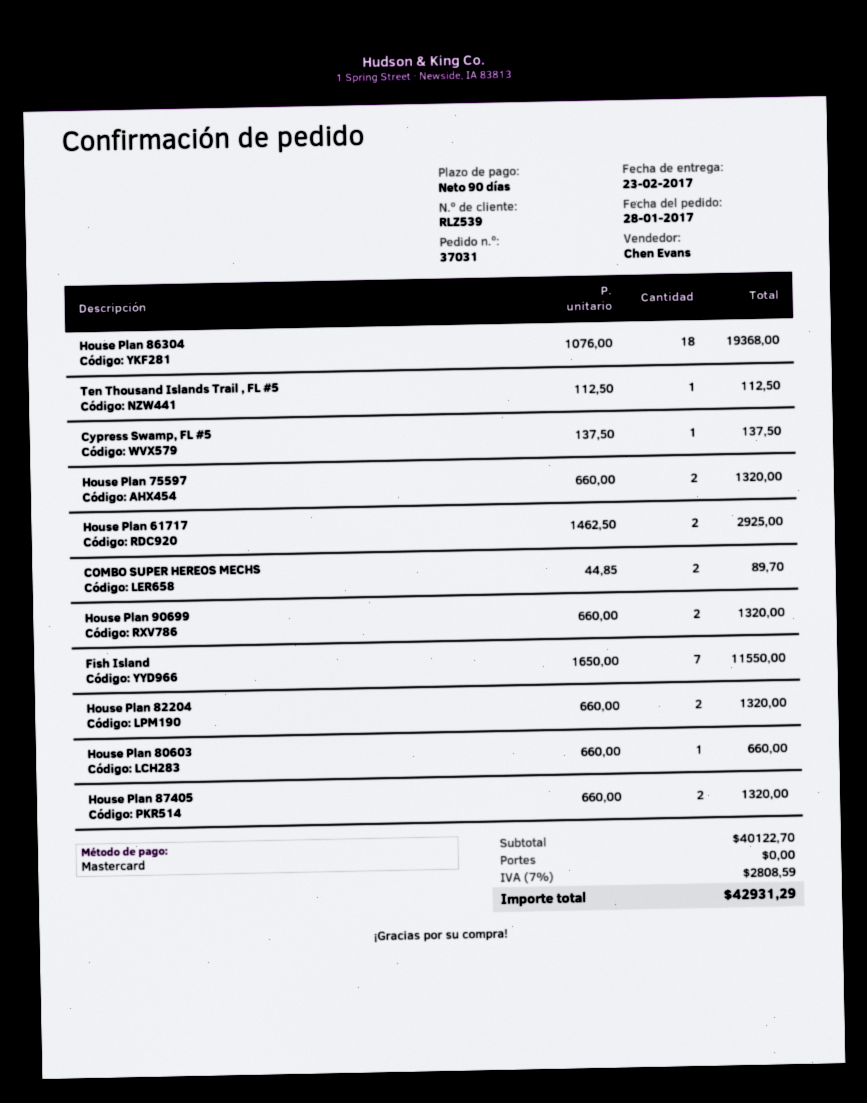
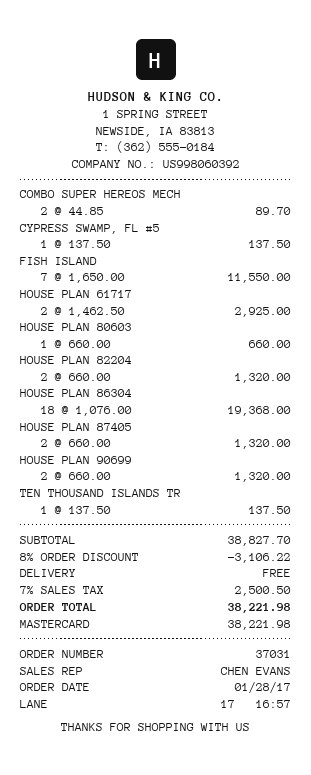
Ten Thousand Islands Trail , FL #5: 1 x 112.50 = 112.50 -> 1 x 137.50 = 137.50
House Plan 75597: 2 x 660.00 = 1320.00 -> none
subtotal: 40122.70 -> 38827.70
discount: none -> 8% = 3106.22
tax: 7% = 2808.59 -> 7% = 2500.50
total: 42931.29 -> 38221.98

